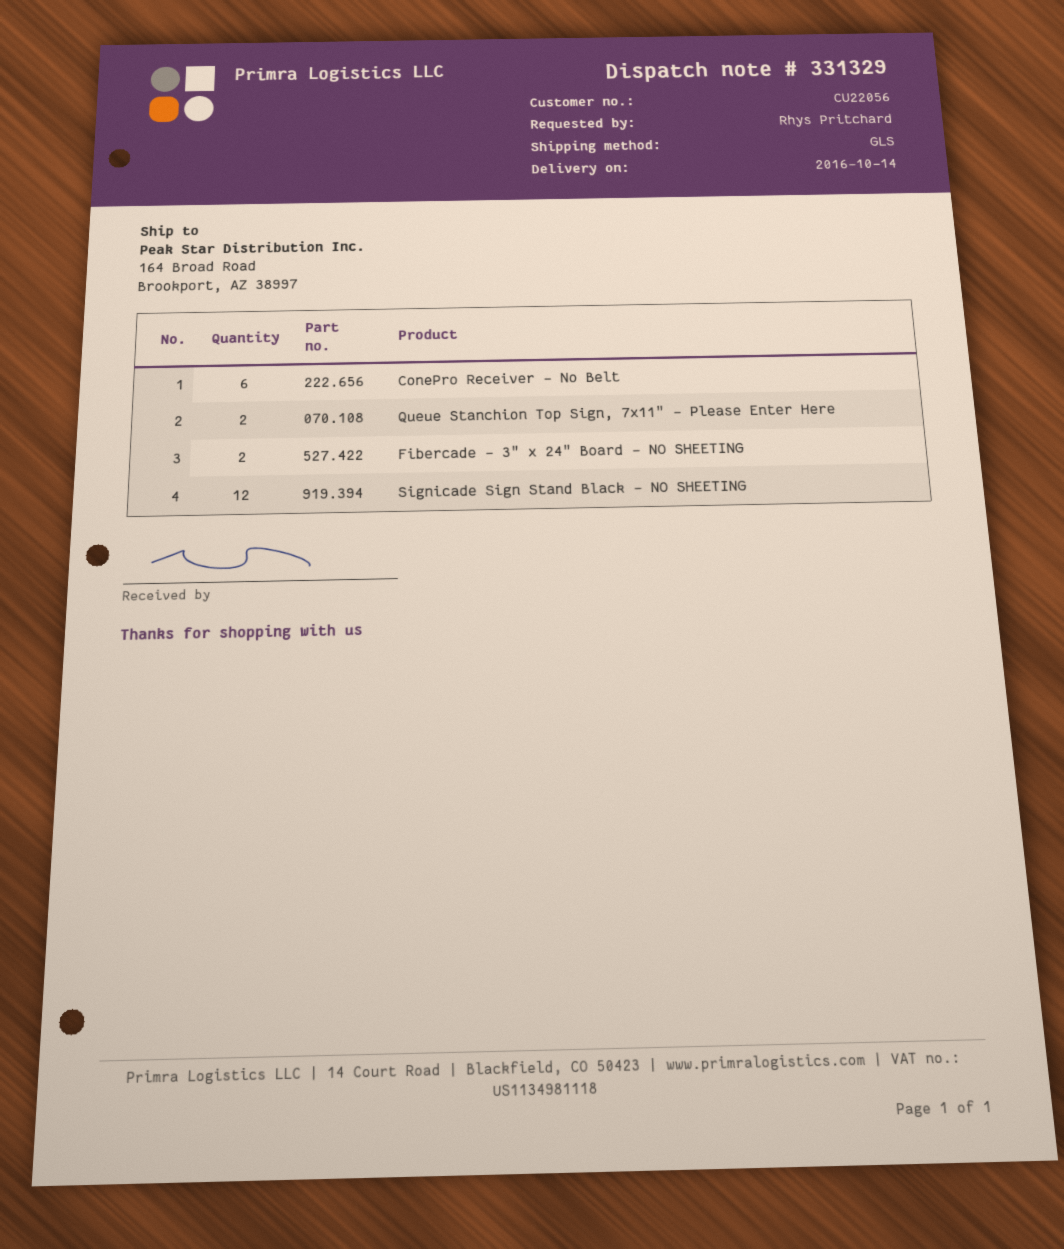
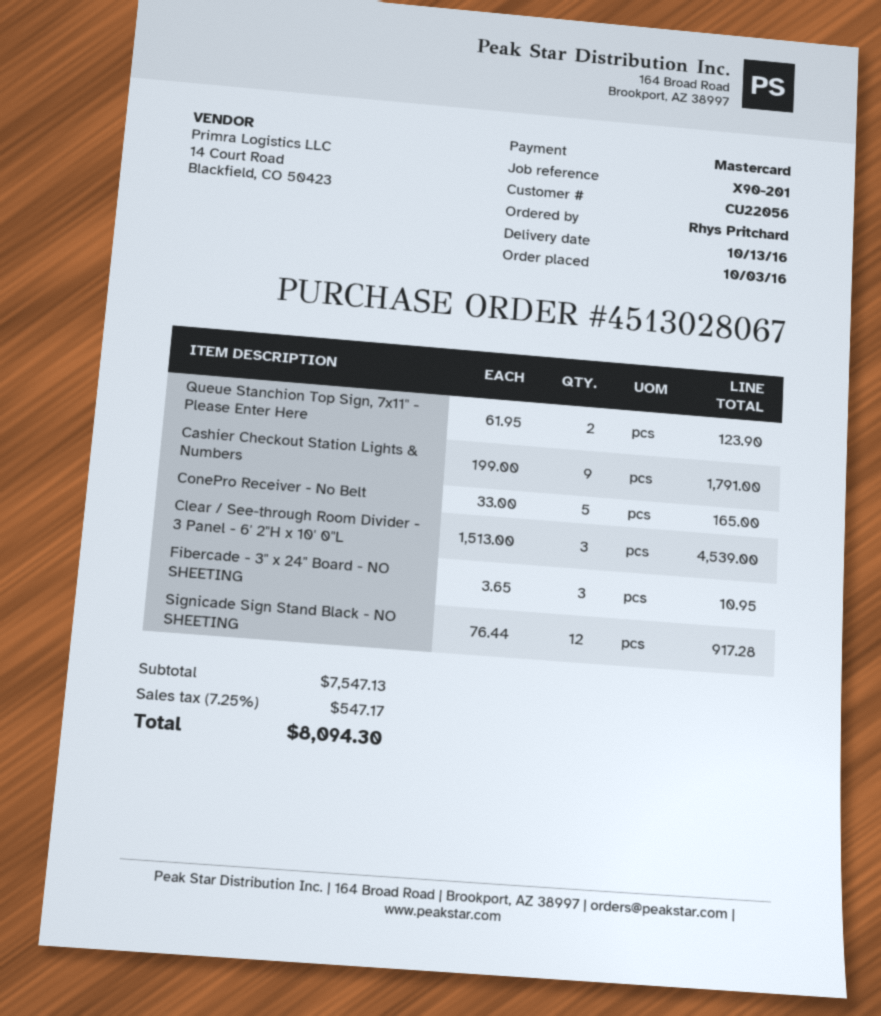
delivery date: 2016-10-14 -> 2016-10-13
ConePro Receiver - No Belt: 6 -> 5
Fibercade - 3" x 24" Board - NO SHEETING: 2 -> 3
Cashier Checkout Station Lights & Numbers: none -> 9
Clear / See-through Room Divider - 3 Panel - 6' 2"H x 10' 0"L: none -> 3

